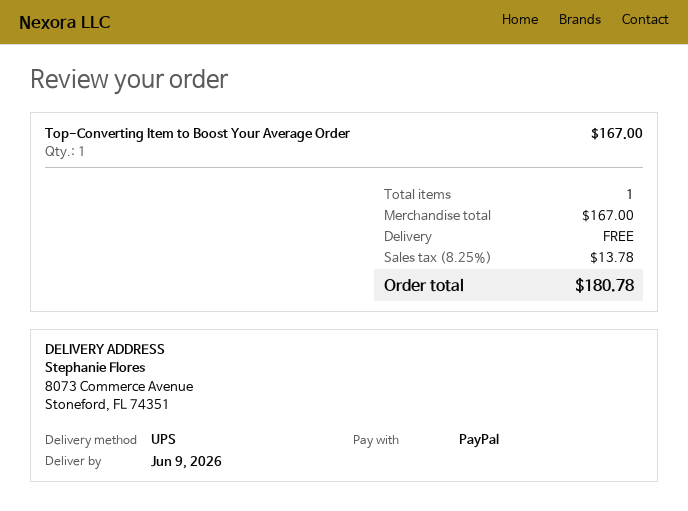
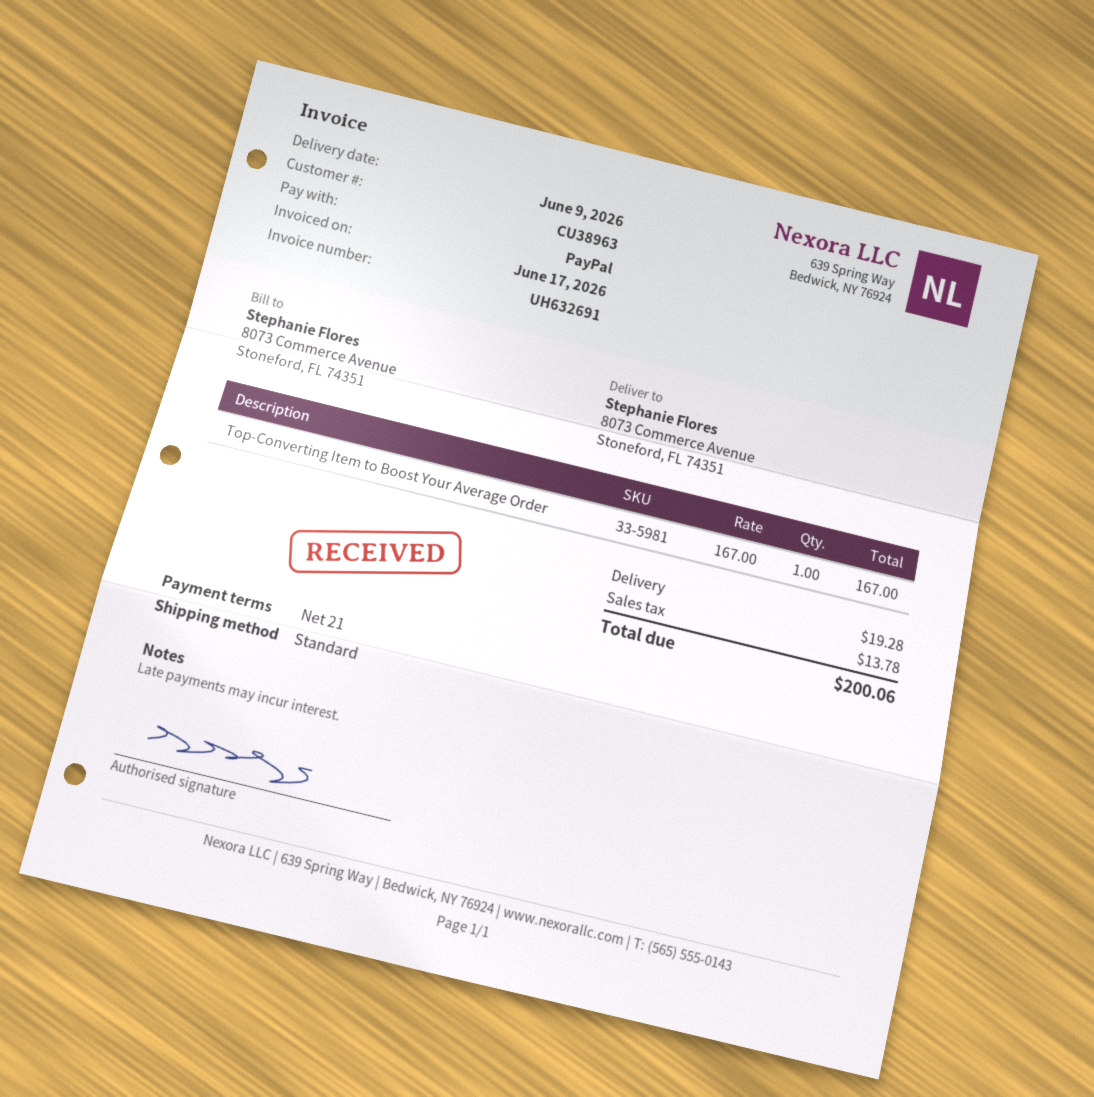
shipping method: UPS -> standard
shipping: 0.00 -> 19.28
total: 180.78 -> 200.06

